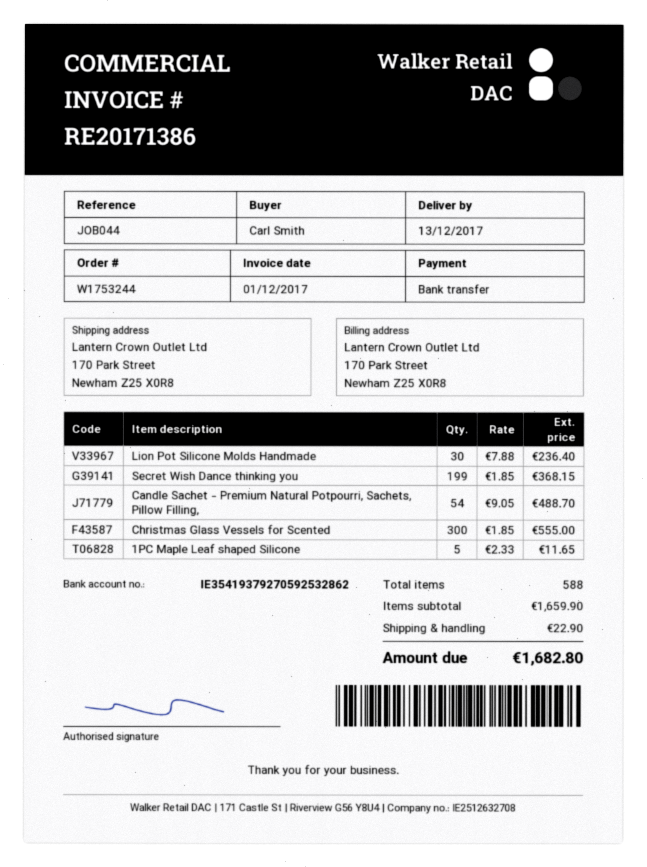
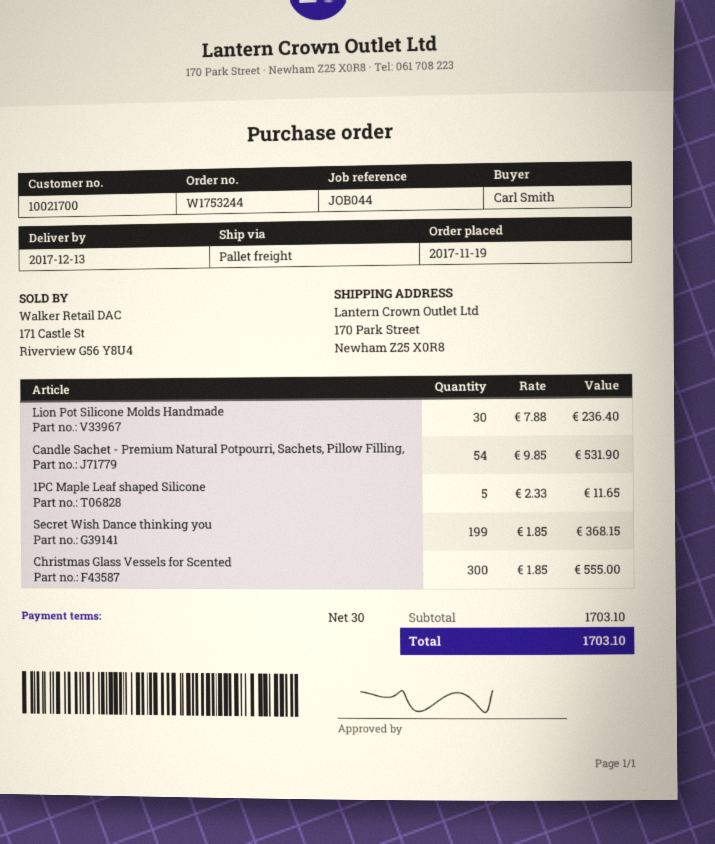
Candle Sachet - Premium Natural Potpourri, Sachets, Pillow Filling,: 54 x 9.05 = 488.70 -> 54 x 9.85 = 531.90
subtotal: 1659.90 -> 1703.10
shipping: 22.90 -> none
total: 1682.80 -> 1703.10

